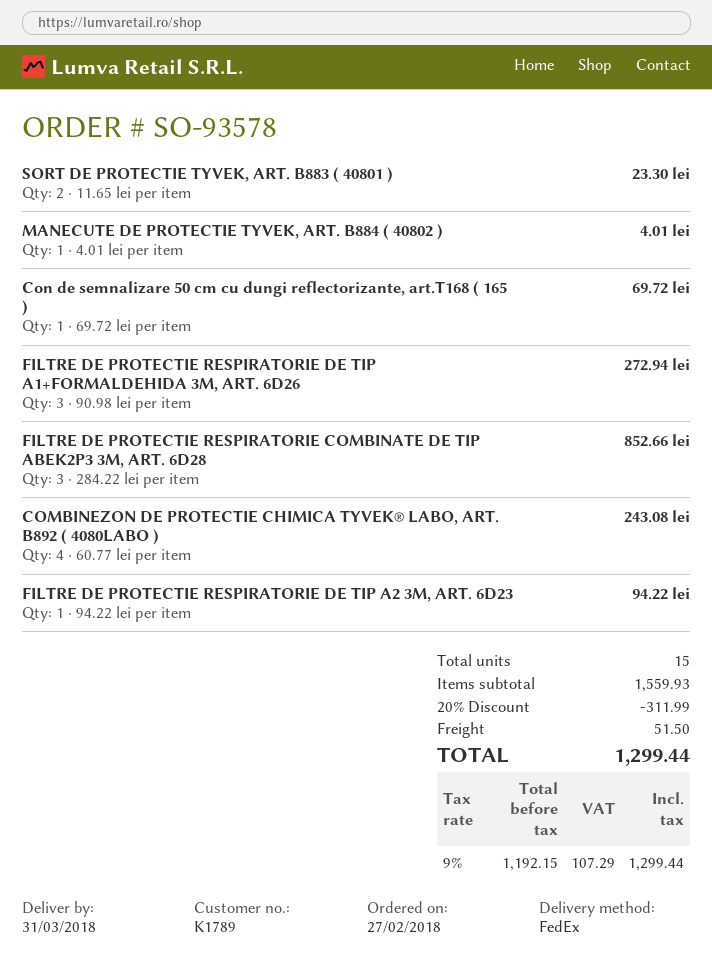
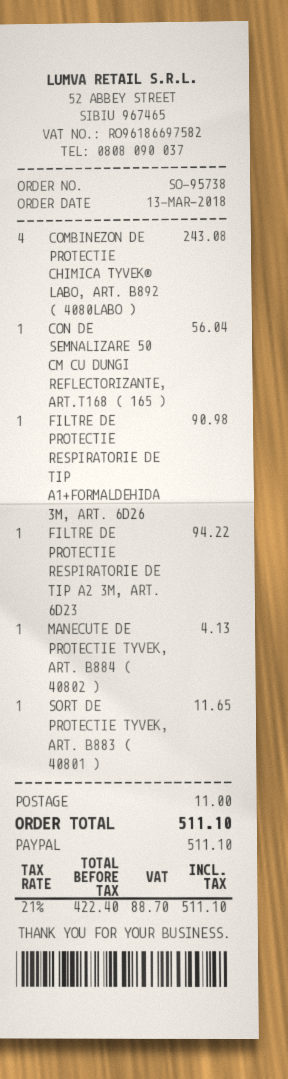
order number: SO-93578 -> SO-95738
order date: 2018-02-27 -> 2018-03-13
SORT DE PROTECTIE TYVEK, ART. B883 ( 40801 ): 2 for 23.30 -> 1 for 11.65
MANECUTE DE PROTECTIE TYVEK, ART. B884 ( 40802 ): 1 for 4.01 -> 1 for 4.13
Con de semnalizare 50 cm cu dungi reflectorizante, art.T168 ( 165 ): 1 for 69.72 -> 1 for 56.04
FILTRE DE PROTECTIE RESPIRATORIE DE TIP A1+FORMALDEHIDA 3M, ART. 6D26: 3 for 272.94 -> 1 for 90.98
FILTRE DE PROTECTIE RESPIRATORIE COMBINATE DE TIP ABEK2P3 3M, ART. 6D28: 3 for 852.66 -> none
discount: 20% = 311.99 -> none
shipping: 51.50 -> 11.00
net: 1192.15 -> 422.40
tax: 9% = 107.29 -> 21% = 88.70
total: 1299.44 -> 511.10

